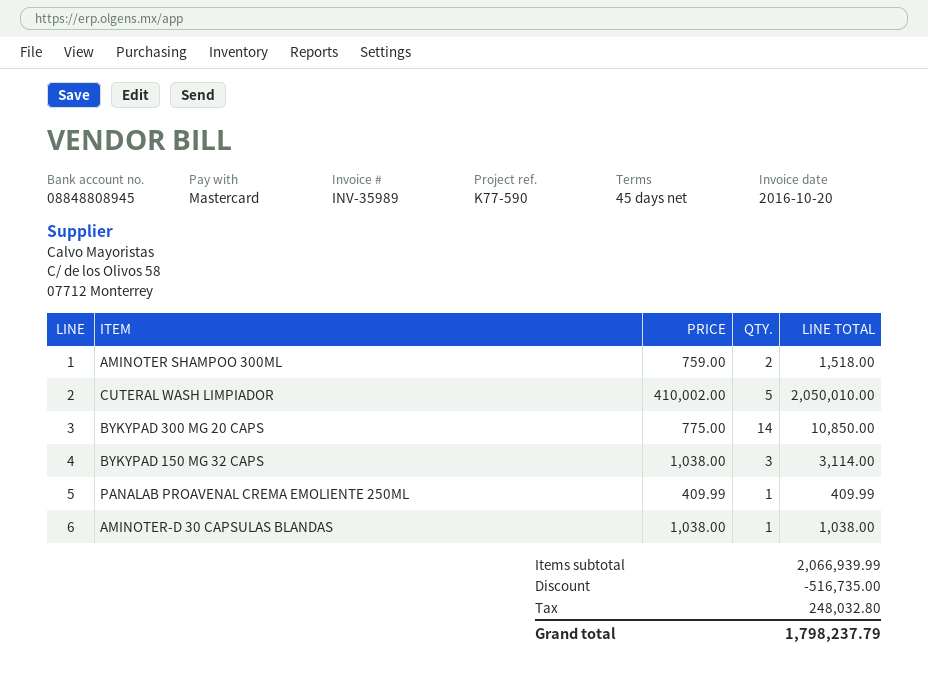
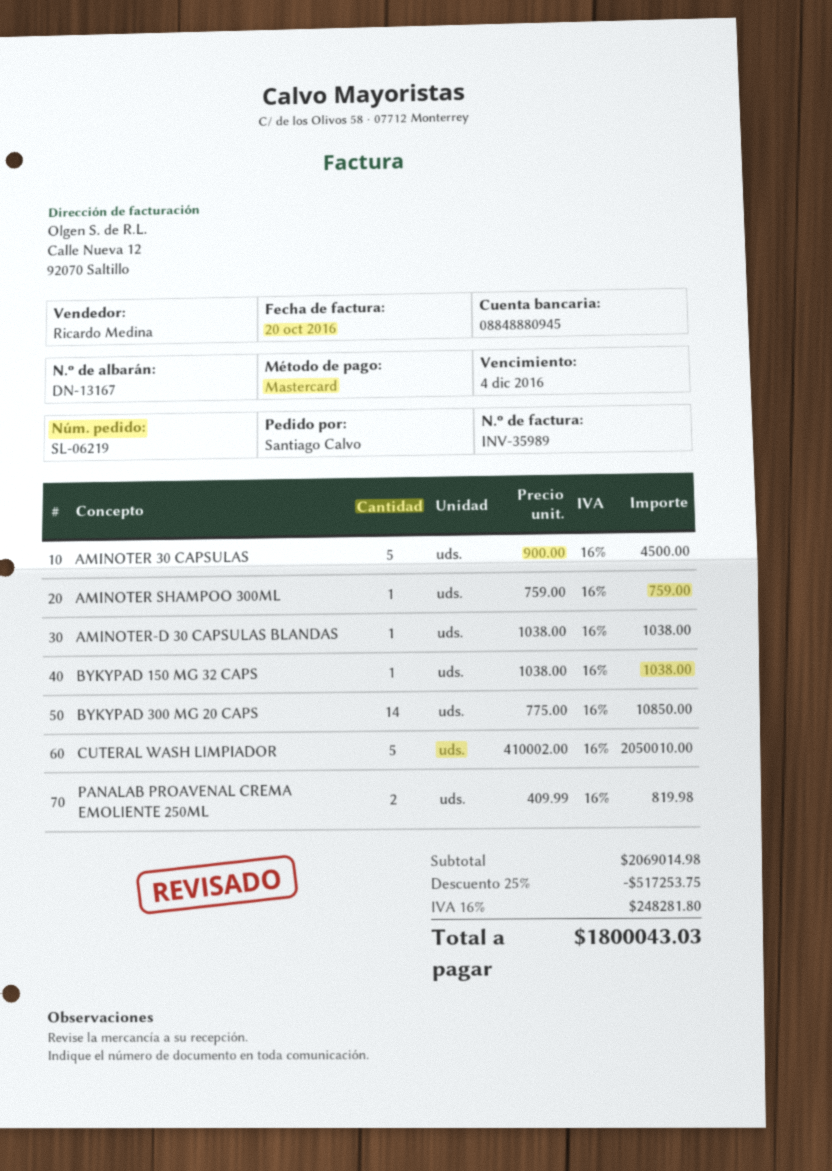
bank account: 08848808945 -> 08848880945
AMINOTER SHAMPOO 300ML: 2 x 759.00 = 1518.00 -> 1 x 759.00 = 759.00
BYKYPAD 150 MG 32 CAPS: 3 x 1038.00 = 3114.00 -> 1 x 1038.00 = 1038.00
PANALAB PROAVENAL CREMA EMOLIENTE 250ML: 1 x 409.99 = 409.99 -> 2 x 409.99 = 819.98
AMINOTER 30 CAPSULAS: none -> 5 x 900.00 = 4500.00
subtotal: 2066939.99 -> 2069014.98
discount: 516735.00 -> 517253.75
tax: 248032.80 -> 248281.80
total: 1798237.79 -> 1800043.03

